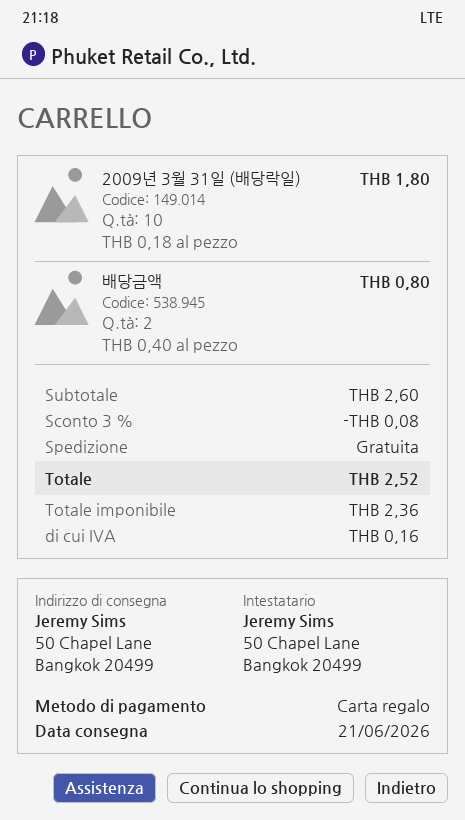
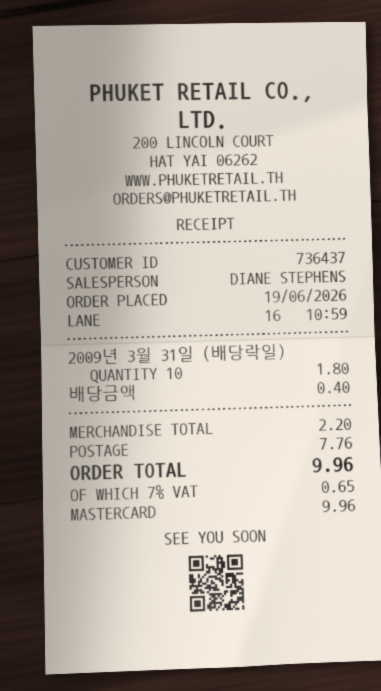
payment method: gift card -> Mastercard
배당금액: 2 for 0.80 -> 1 for 0.40
subtotal: 2.60 -> 2.20
discount: 3% = 0.08 -> none
shipping: 0.00 -> 7.76
tax: 0.16 -> 0.65
total: 2.52 -> 9.96

